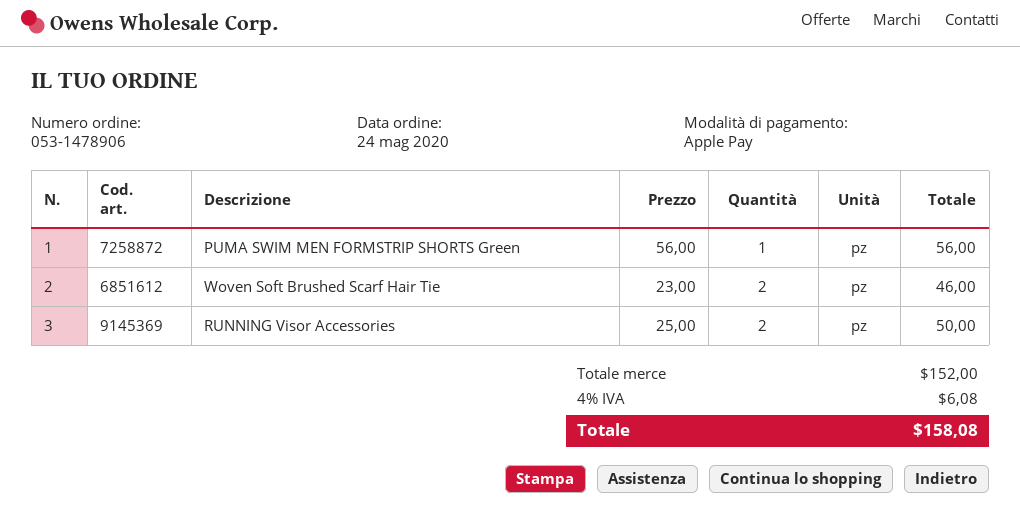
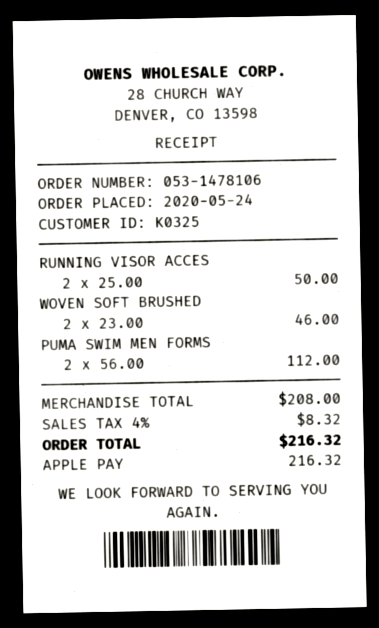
order number: 053-1478906 -> 053-1478106
PUMA SWIM MEN FORMSTRIP SHORTS Green: 1 x 56.00 = 56.00 -> 2 x 56.00 = 112.00
subtotal: 152.00 -> 208.00
tax: 4% = 6.08 -> 4% = 8.32
total: 158.08 -> 216.32

